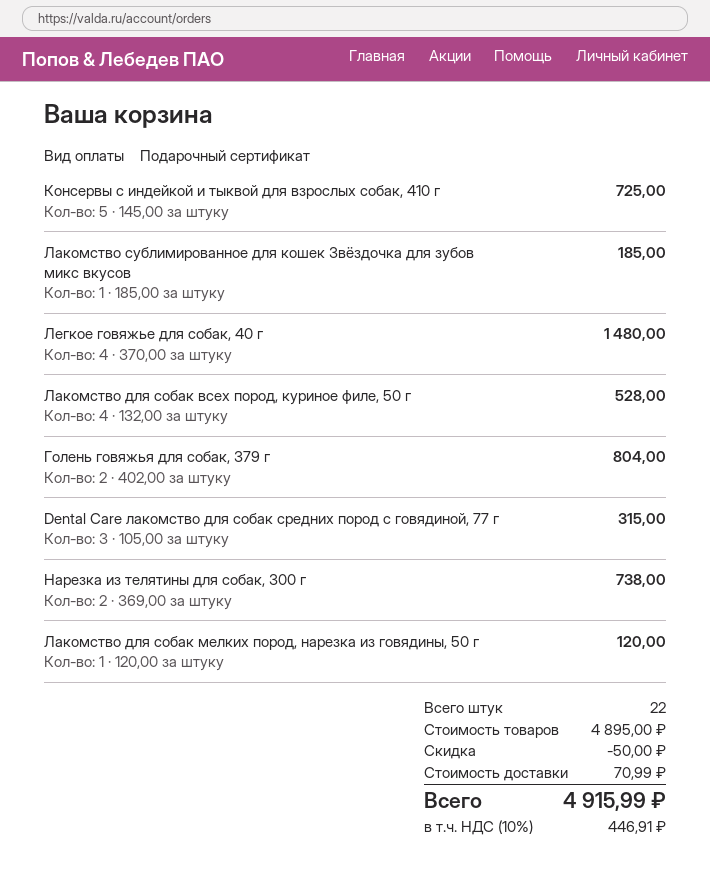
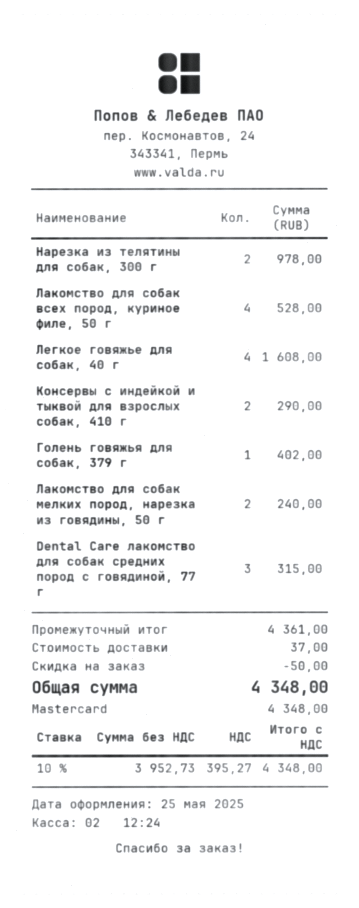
payment method: gift card -> Mastercard
Консервы с индейкой и тыквой для взрослых собак, 410 г: 5 for 725.00 -> 2 for 290.00
Лакомство сублимированное для кошек Звёздочка для зубов микс вкусов: 1 for 185.00 -> none
Легкое говяжье для собак, 40 г: 4 for 1480.00 -> 4 for 1608.00
Голень говяжья для собак, 379 г: 2 for 804.00 -> 1 for 402.00
Нарезка из телятины для собак, 300 г: 2 for 738.00 -> 2 for 978.00
Лакомство для собак мелких пород, нарезка из говядины, 50 г: 1 for 120.00 -> 2 for 240.00
subtotal: 4895.00 -> 4361.00
shipping: 70.99 -> 37.00
tax: 10% = 446.91 -> 10% = 395.27
total: 4915.99 -> 4348.00

